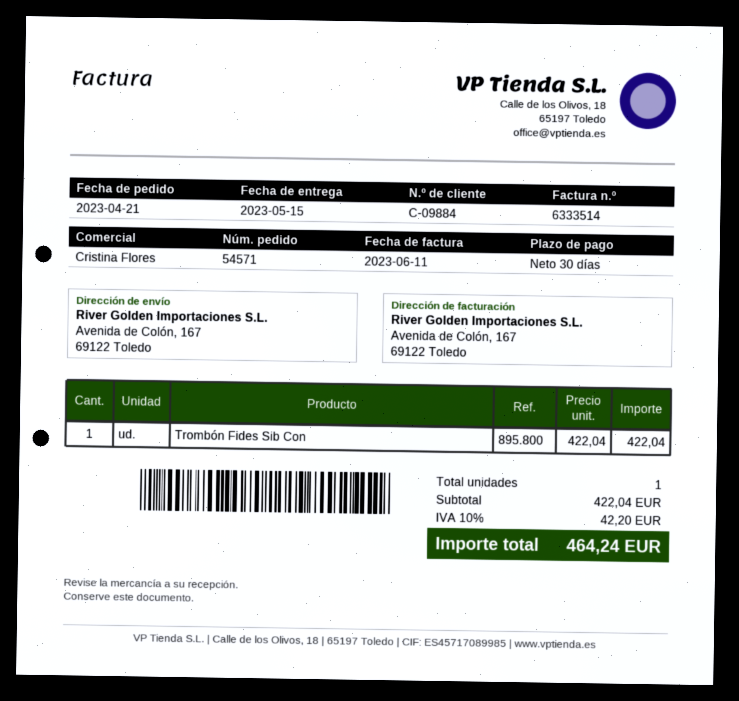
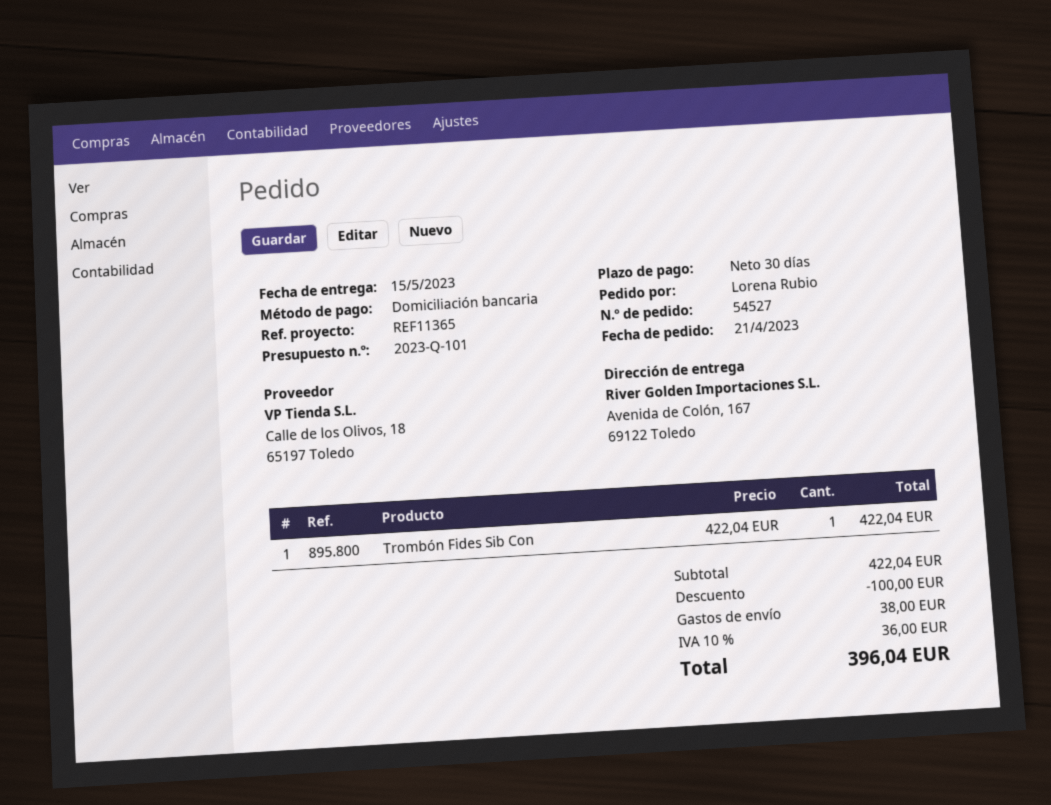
order number: 54571 -> 54527
discount: none -> 100.00
shipping: none -> 38.00
tax: 10% = 42.20 -> 10% = 36.00
total: 464.24 -> 396.04

